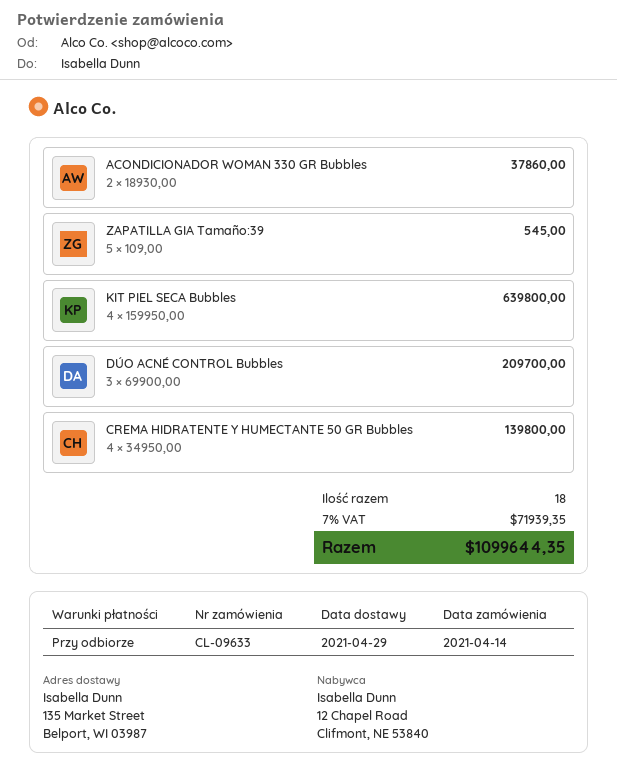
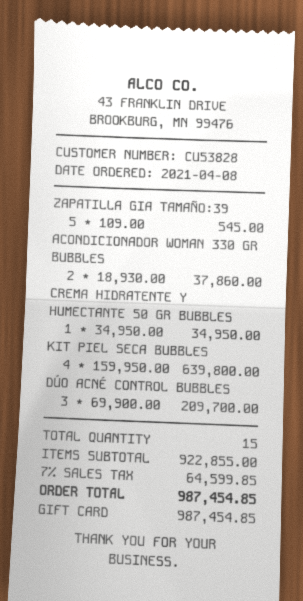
order date: 2021-04-14 -> 2021-04-08
CREMA HIDRATENTE Y HUMECTANTE 50 GR Bubbles: 4 x 34950.00 = 139800.00 -> 1 x 34950.00 = 34950.00
total quantity: 18 -> 15
tax: 7% = 71939.35 -> 7% = 64599.85
total: 1099644.35 -> 987454.85

